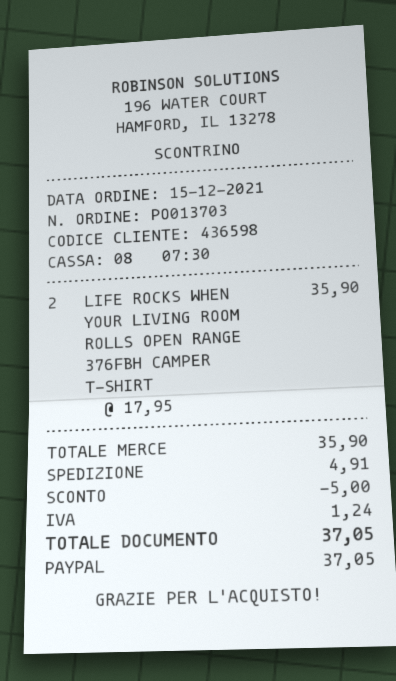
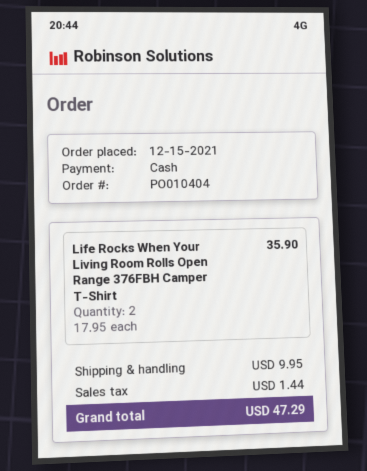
order number: PO013703 -> PO010404
payment method: PayPal -> cash
discount: 5.00 -> none
shipping: 4.91 -> 9.95
tax: 1.24 -> 1.44
total: 37.05 -> 47.29

